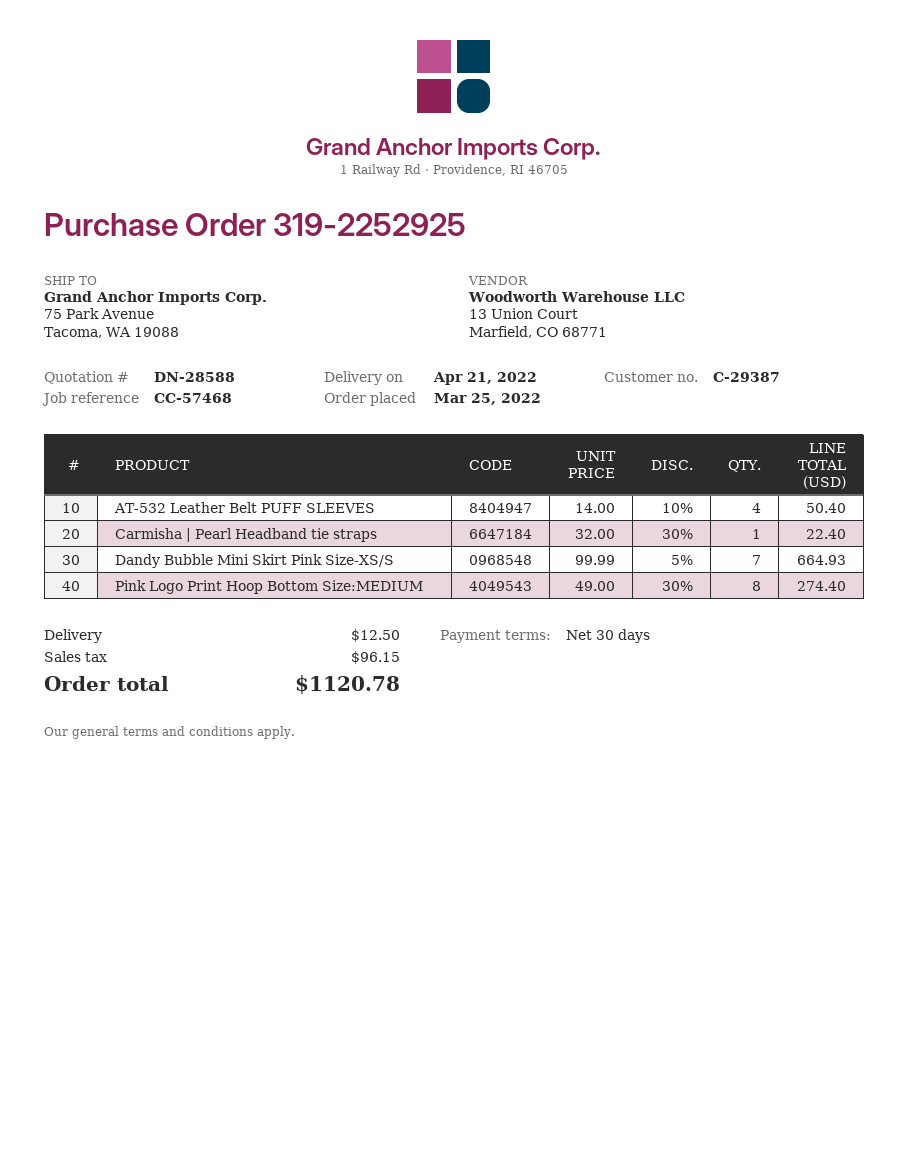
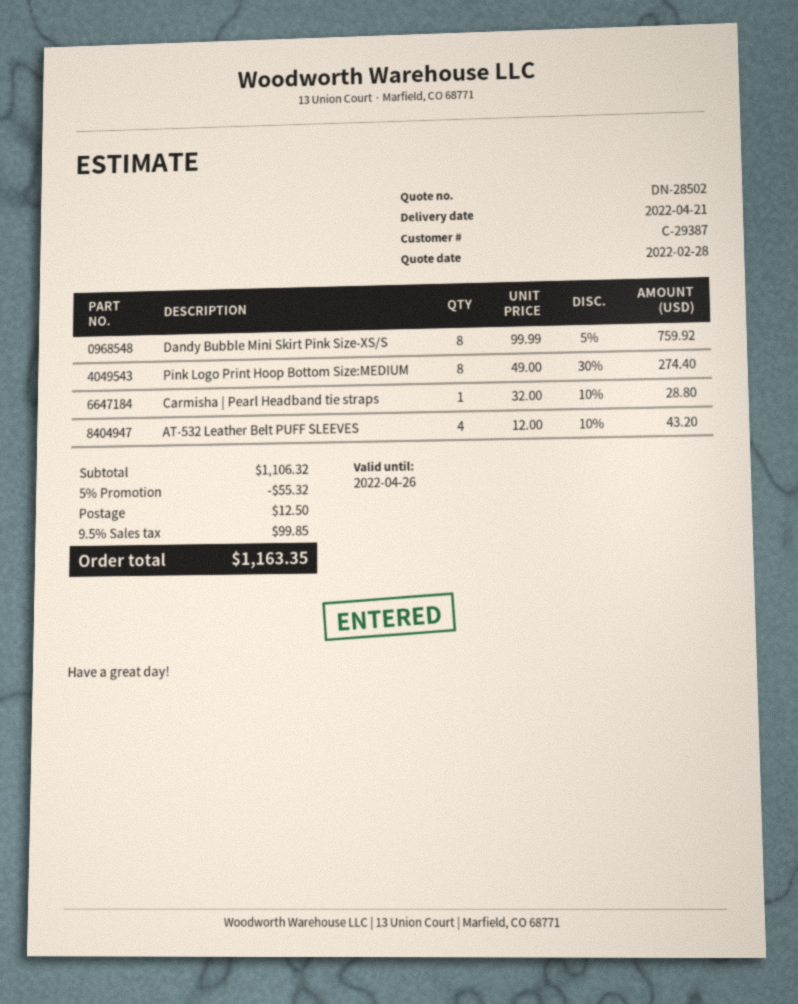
quote number: DN-28588 -> DN-28502
AT-532 Leather Belt PUFF SLEEVES: 4 x 14.00 - 10% = 50.40 -> 4 x 12.00 - 10% = 43.20
Carmisha | Pearl Headband tie straps: 1 x 32.00 - 30% = 22.40 -> 1 x 32.00 - 10% = 28.80
Dandy Bubble Mini Skirt Pink Size-XS/S: 7 x 99.99 - 5% = 664.93 -> 8 x 99.99 - 5% = 759.92
discount: none -> 5% = 55.32
tax: 96.15 -> 99.85
total: 1120.78 -> 1163.35

